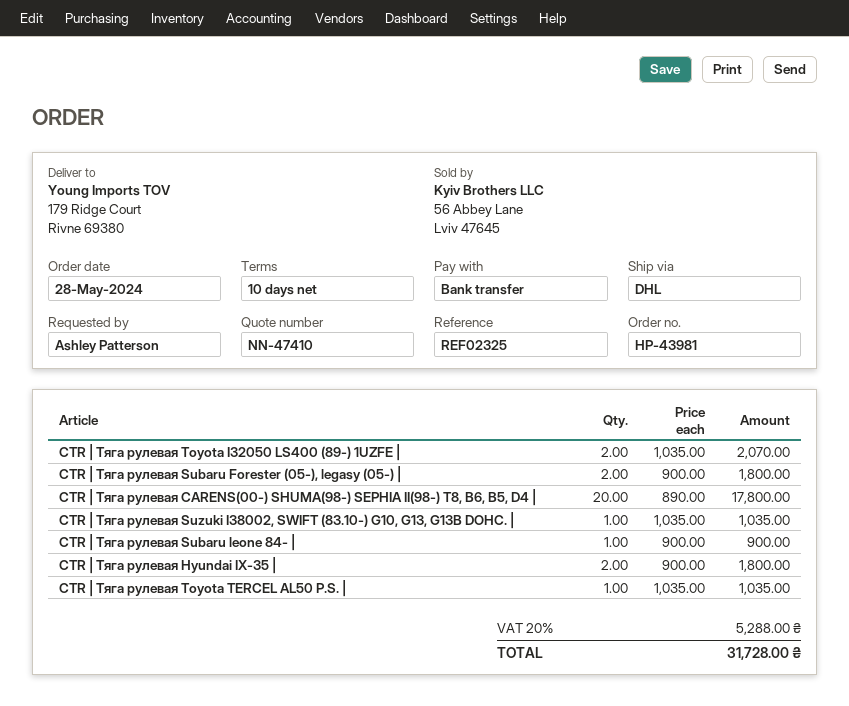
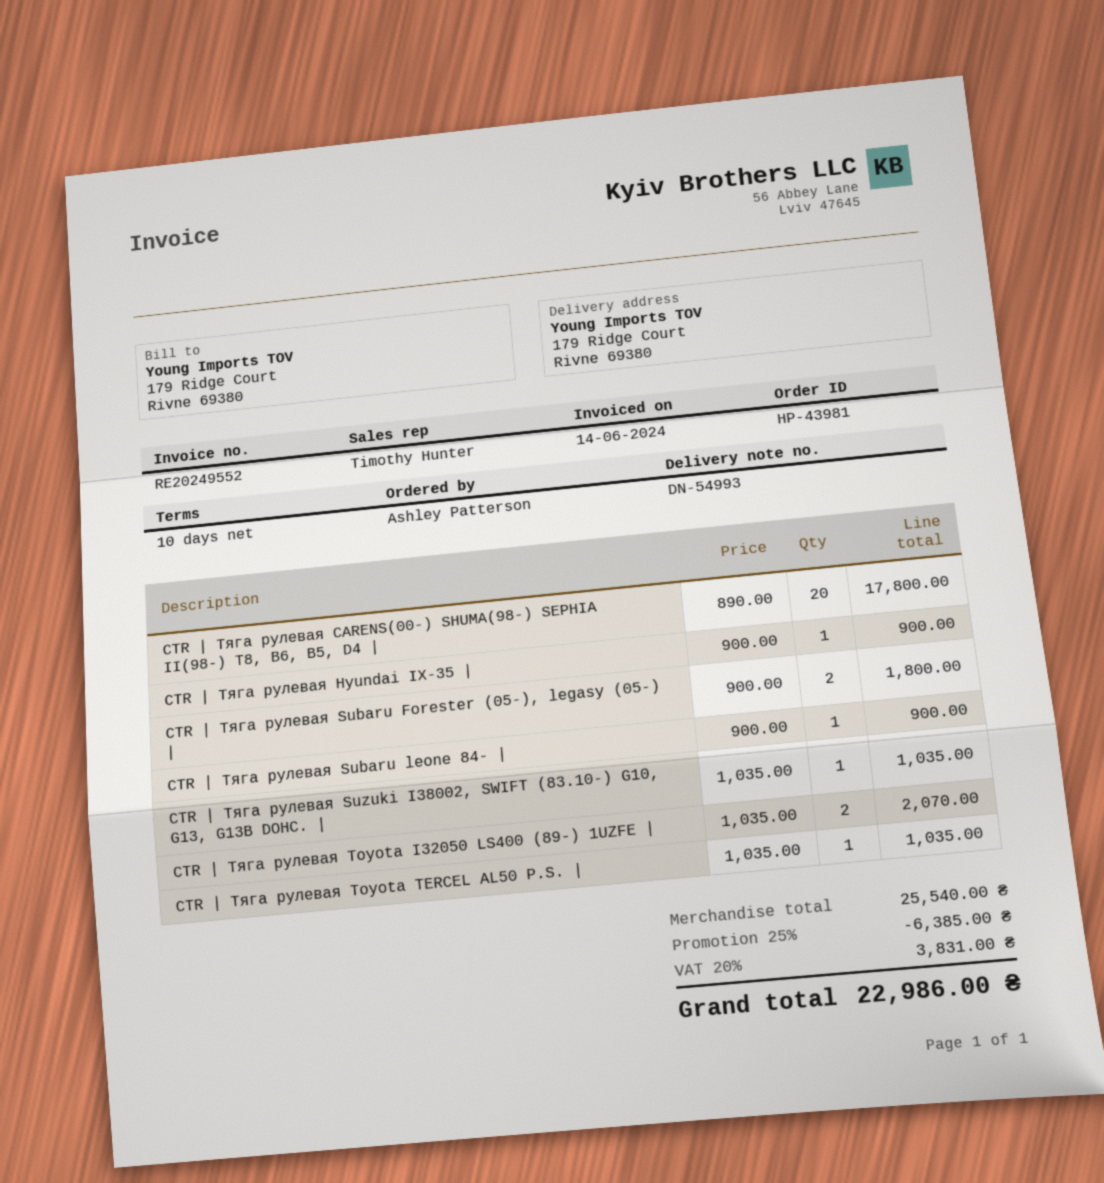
CTR | Тяга рулевая Hyundai IX-35 |: 2 x 900.00 = 1800.00 -> 1 x 900.00 = 900.00
discount: none -> 25% = 6385.00
tax: 20% = 5288.00 -> 20% = 3831.00
total: 31728.00 -> 22986.00

